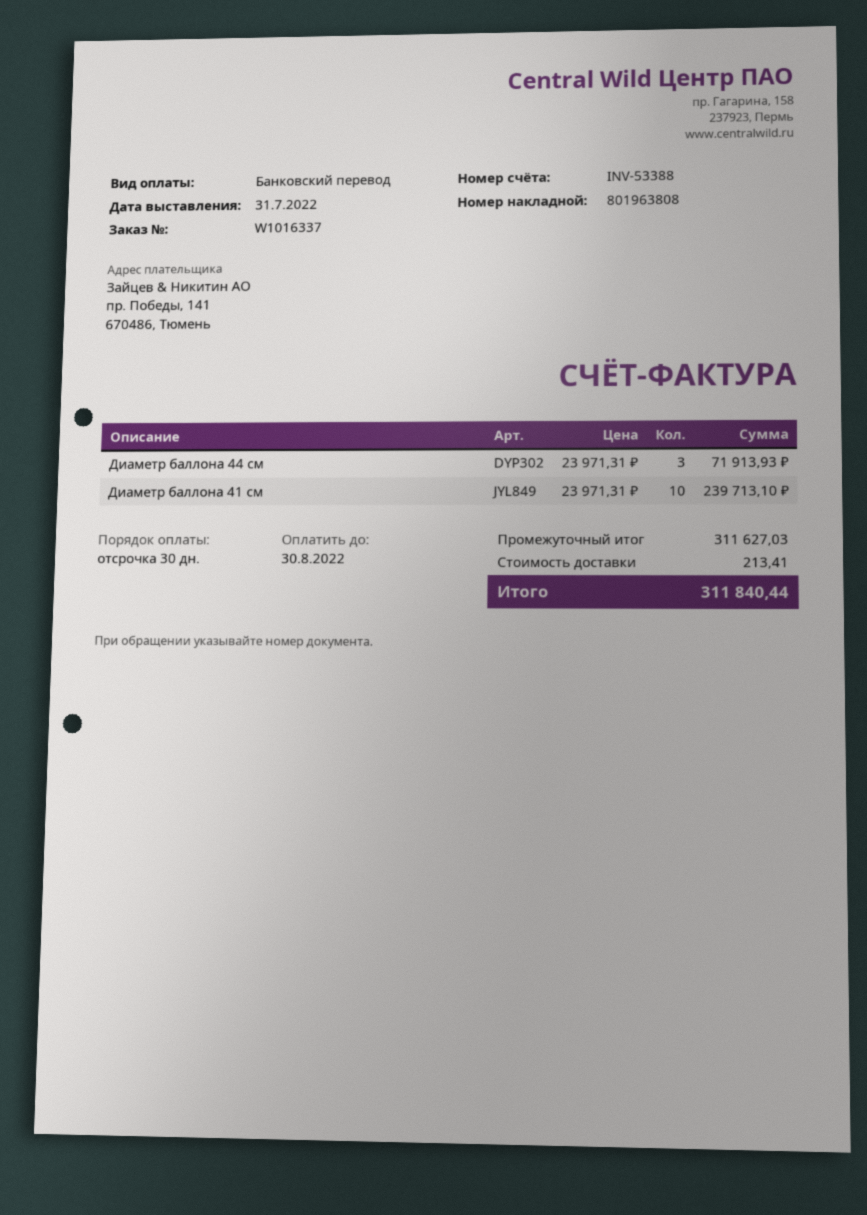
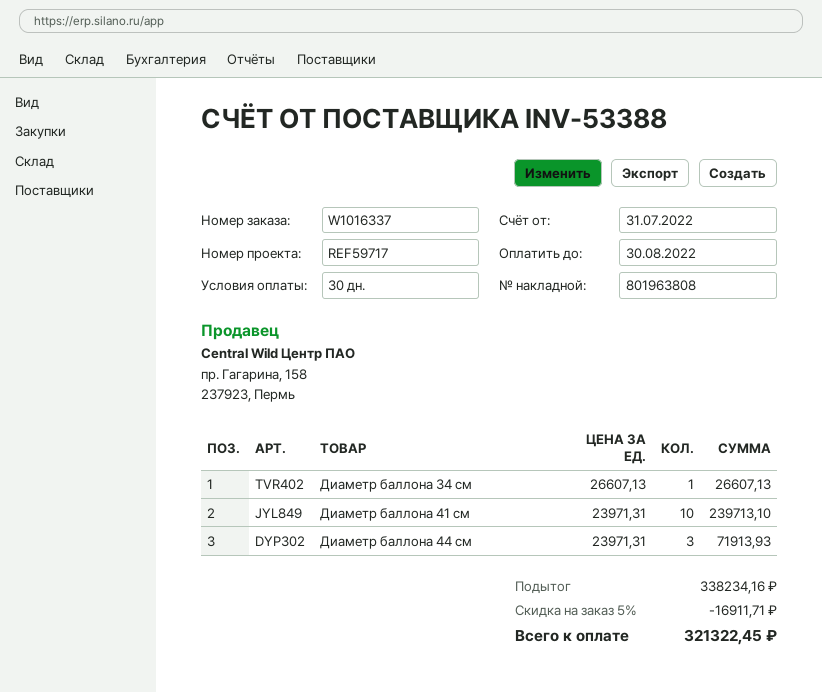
Диаметр баллона 34 см: none -> 1 x 26607.13 = 26607.13
subtotal: 311627.03 -> 338234.16
discount: none -> 5% = 16911.71
shipping: 213.41 -> none
total: 311840.44 -> 321322.45

